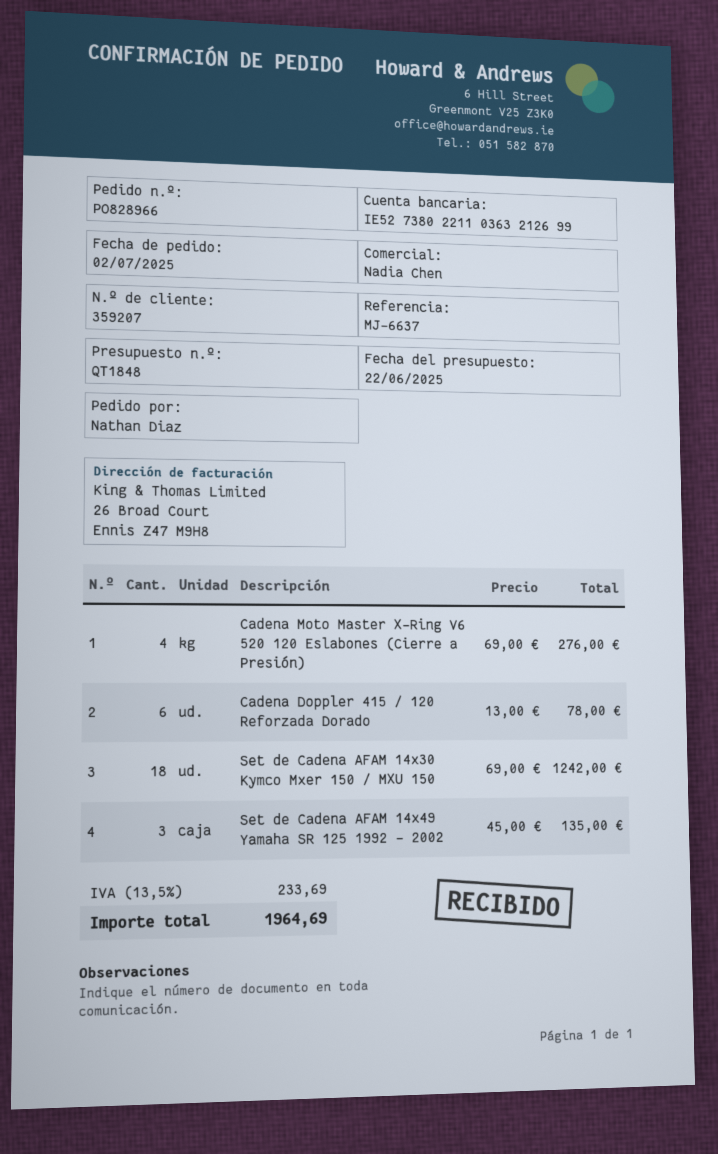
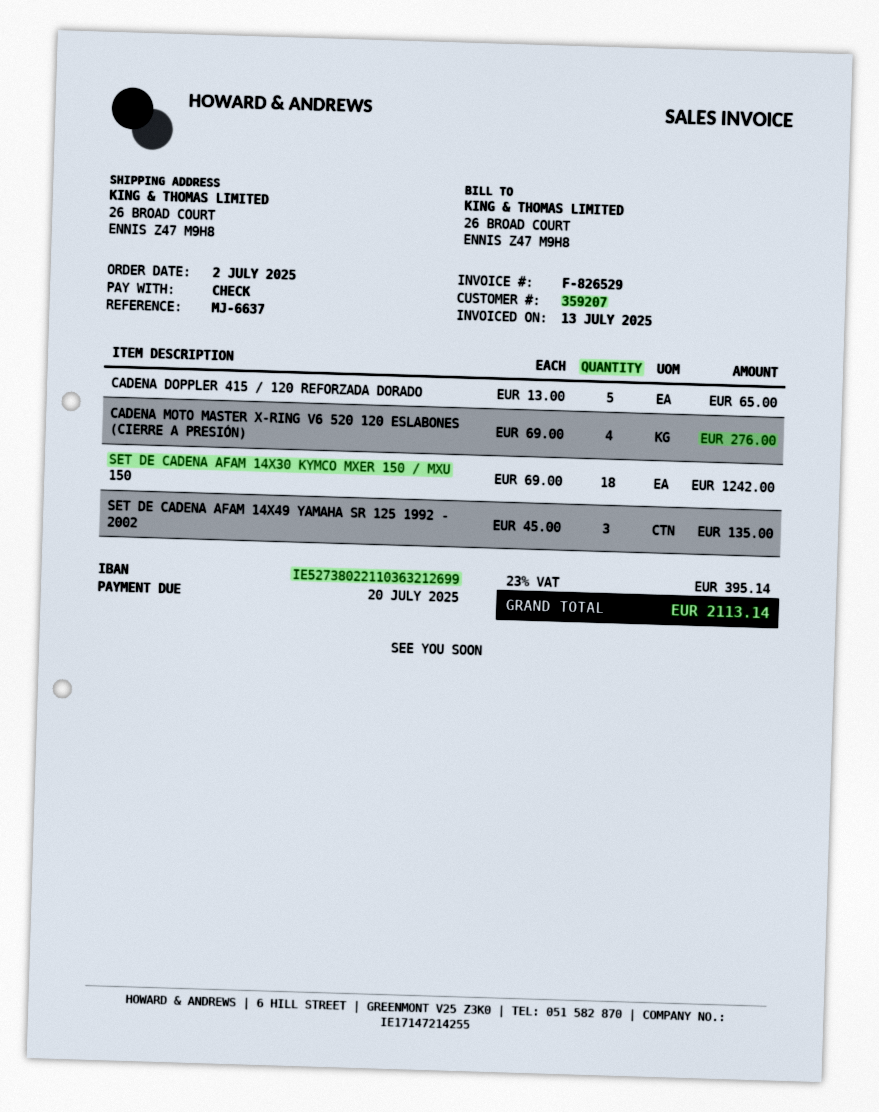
Cadena Doppler 415 / 120 Reforzada Dorado: 6 x 13.00 = 78.00 -> 5 x 13.00 = 65.00
tax: 13.5% = 233.69 -> 23% = 395.14
total: 1964.69 -> 2113.14

